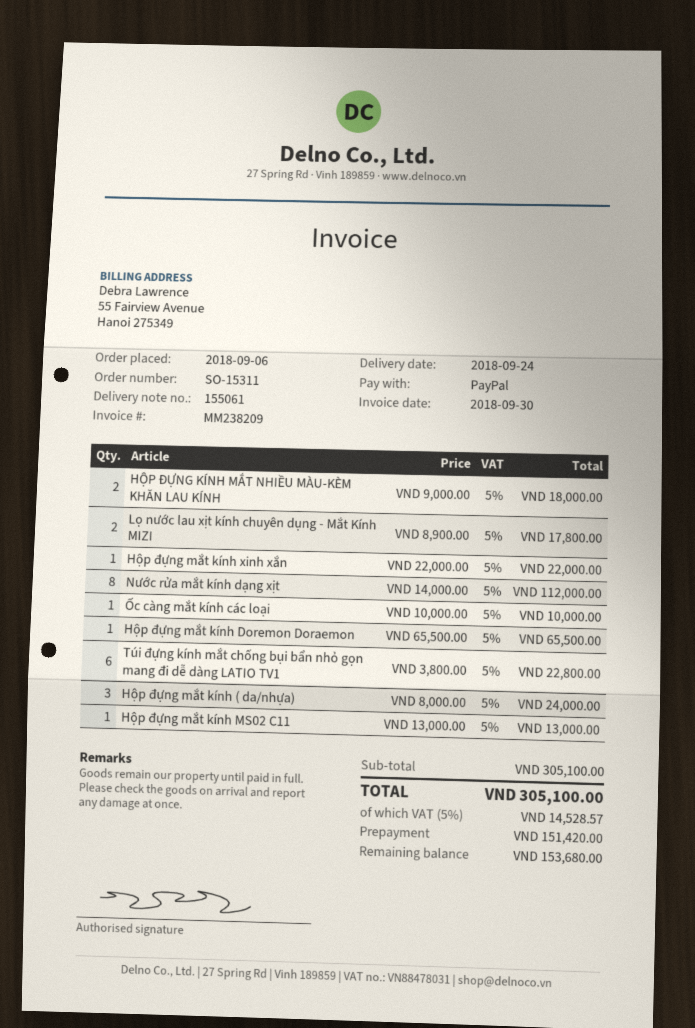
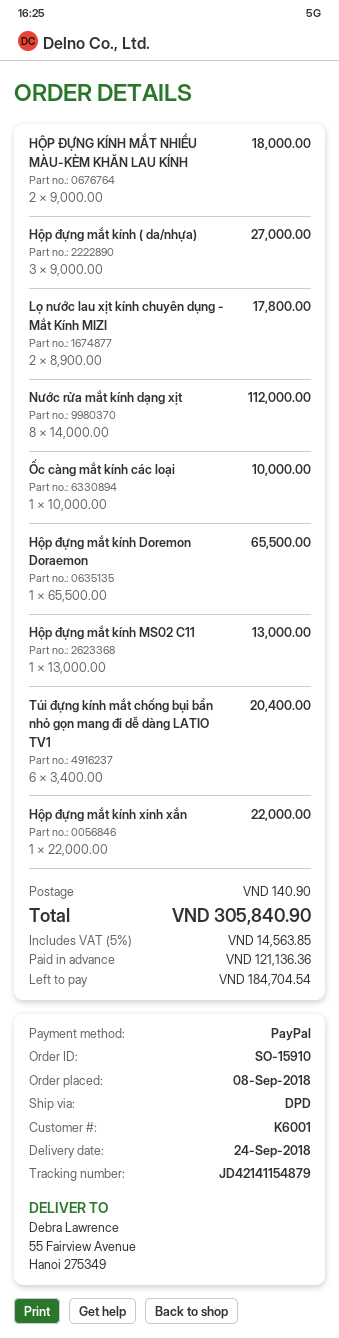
order number: SO-15311 -> SO-15910
order date: 2018-09-06 -> 2018-09-08
Túi đựng kính mắt chống bụi bẩn nhỏ gọn mang đi dễ dàng LATIO TV1: 6 x 3800.00 = 22800.00 -> 6 x 3400.00 = 20400.00
Hộp đựng mắt kính ( da/nhựa): 3 x 8000.00 = 24000.00 -> 3 x 9000.00 = 27000.00
shipping: none -> 140.90
tax: 5% = 14528.57 -> 5% = 14563.85
total: 305100.00 -> 305840.90
deposit: 151420.00 -> 121136.36
balance: 153680.00 -> 184704.54

